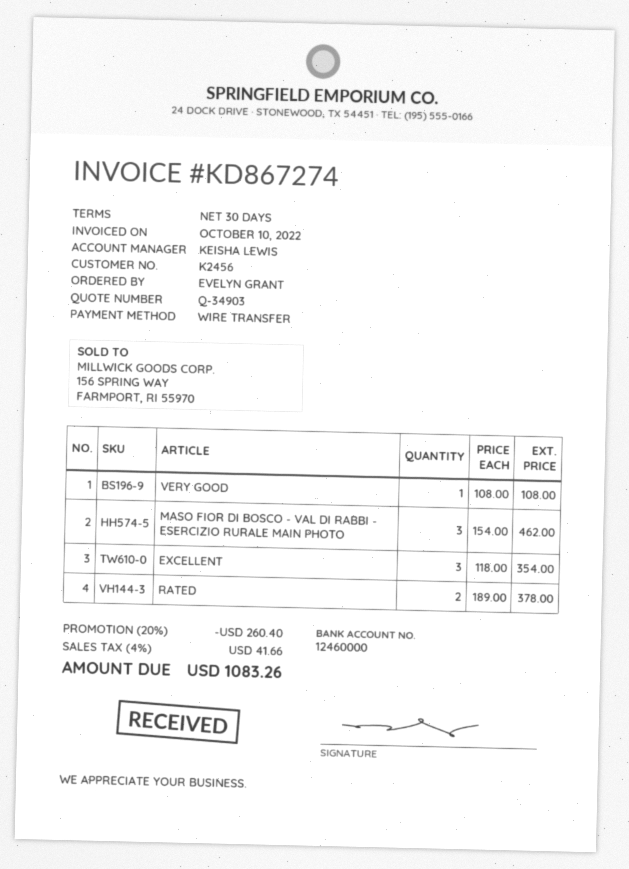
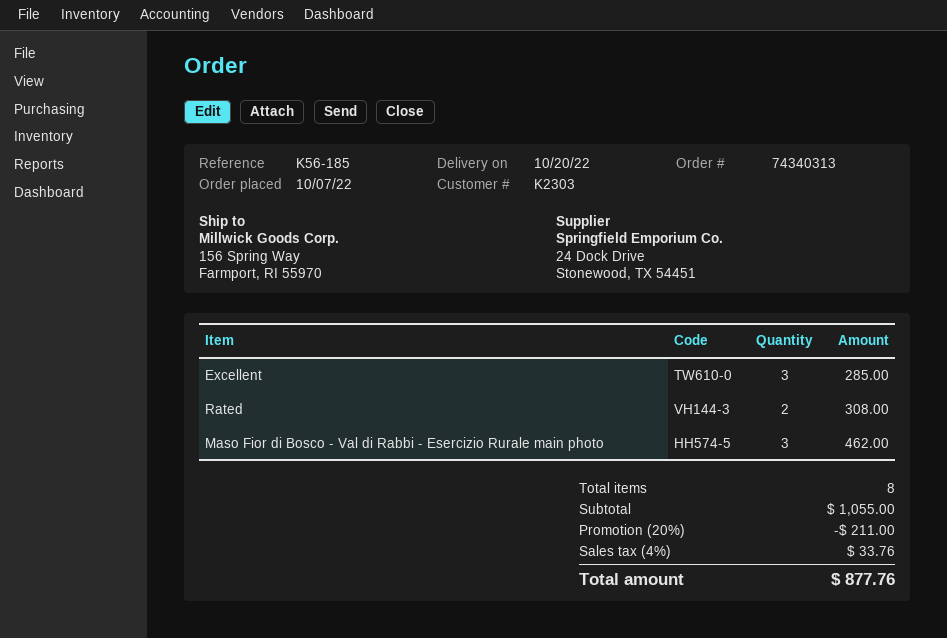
customer number: K2456 -> K2303
VERY GOOD: 1 for 108.00 -> none
EXCELLENT: 3 for 354.00 -> 3 for 285.00
RATED: 2 for 378.00 -> 2 for 308.00
discount: 20% = 260.40 -> 20% = 211.00
tax: 4% = 41.66 -> 4% = 33.76
total: 1083.26 -> 877.76

